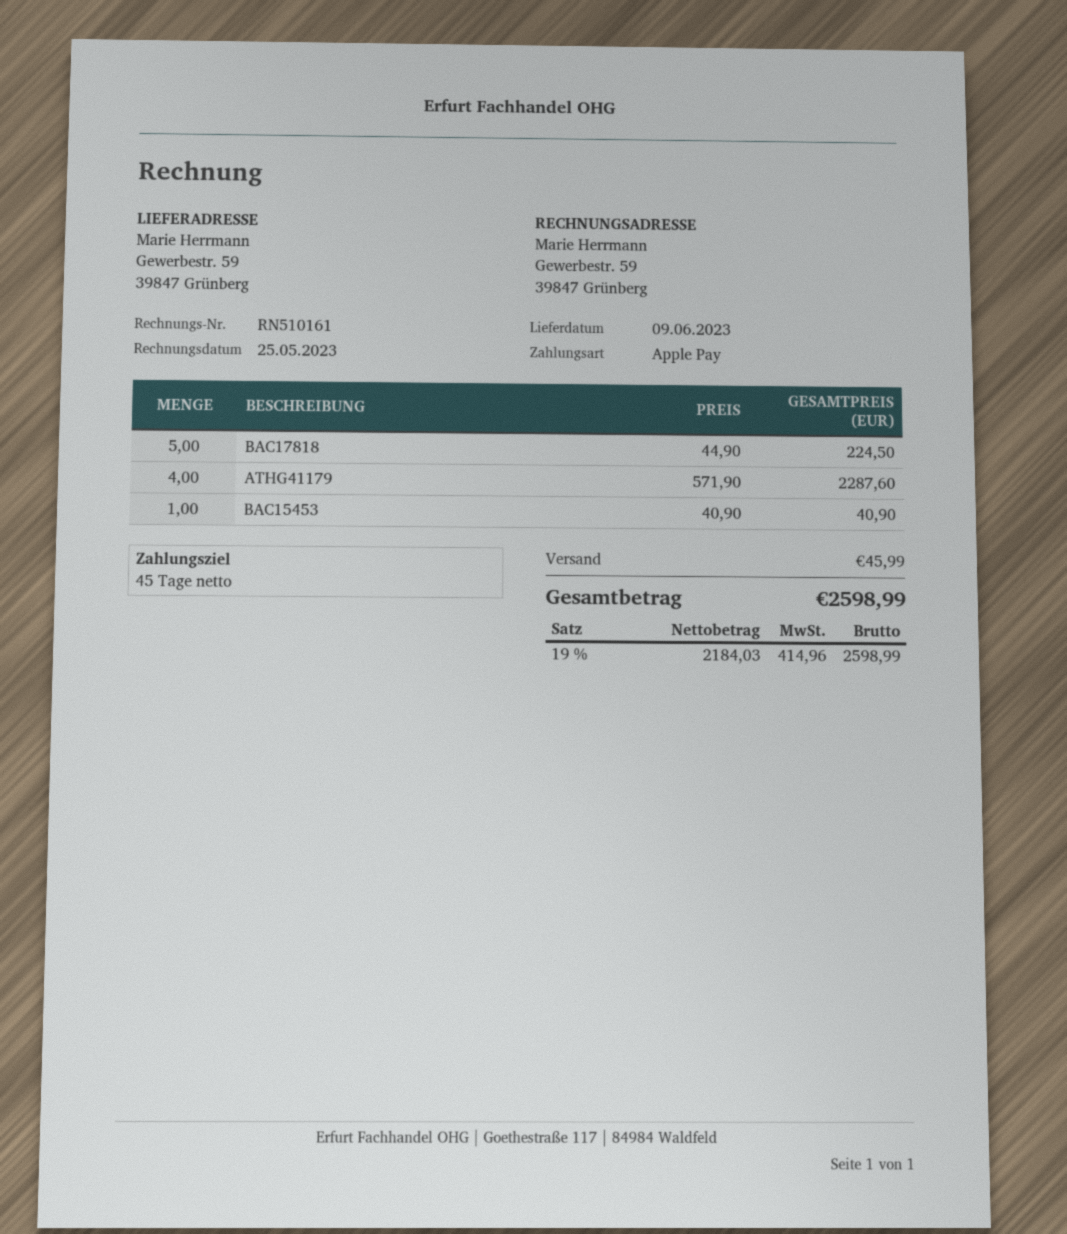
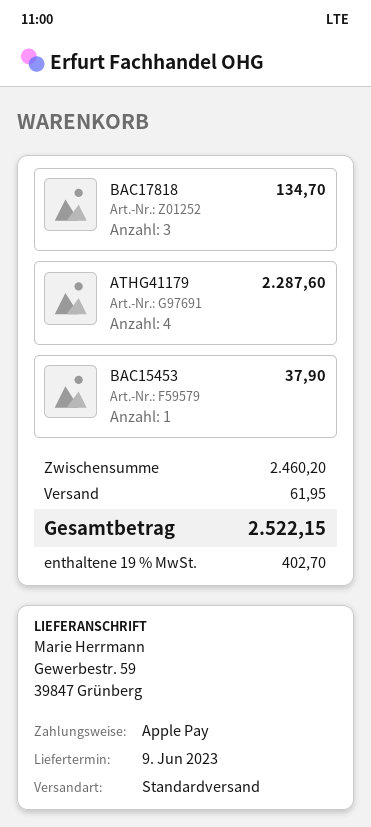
BAC17818: 5 for 224.50 -> 3 for 134.70
BAC15453: 1 for 40.90 -> 1 for 37.90
shipping: 45.99 -> 61.95
tax: 19% = 414.96 -> 19% = 402.70
total: 2598.99 -> 2522.15

